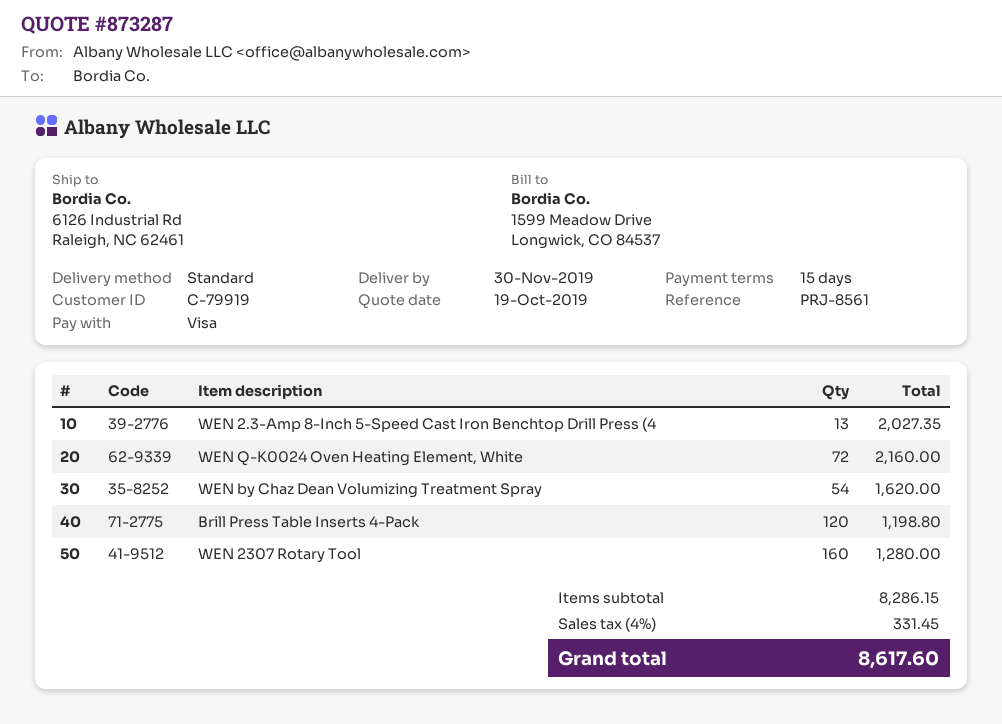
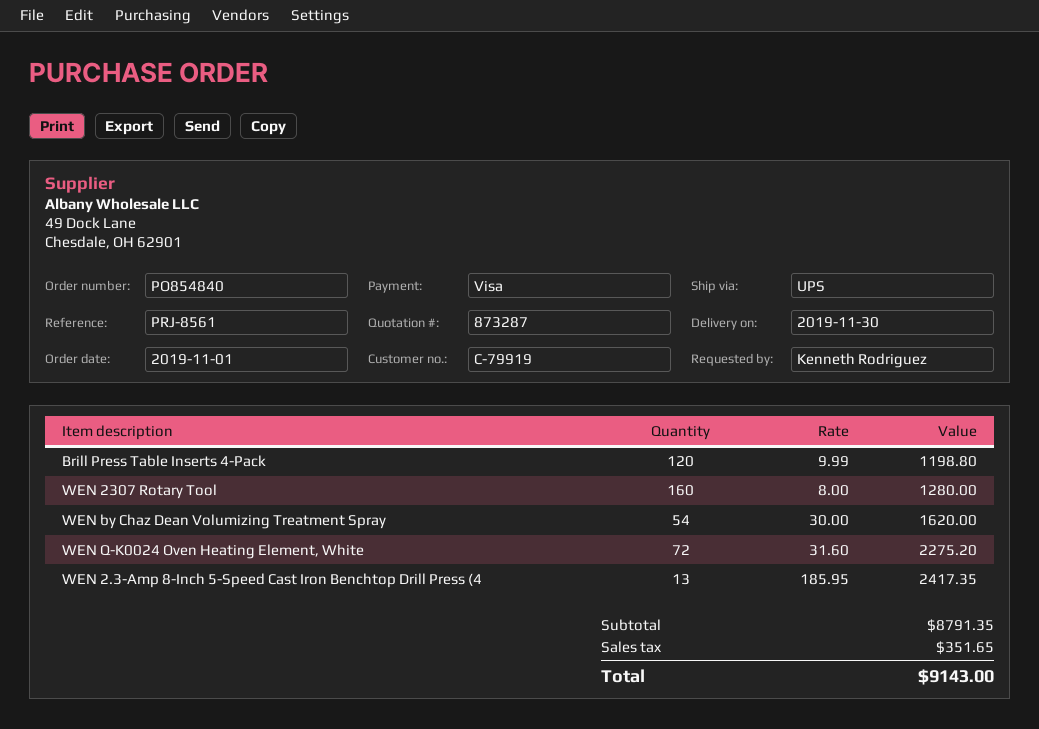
shipping method: standard -> UPS
WEN 2.3-Amp 8-Inch 5-Speed Cast Iron Benchtop Drill Press (4: 13 for 2027.35 -> 13 for 2417.35
WEN Q-K0024 Oven Heating Element, White: 72 for 2160.00 -> 72 for 2275.20
subtotal: 8286.15 -> 8791.35
tax: 331.45 -> 351.65
total: 8617.60 -> 9143.00

